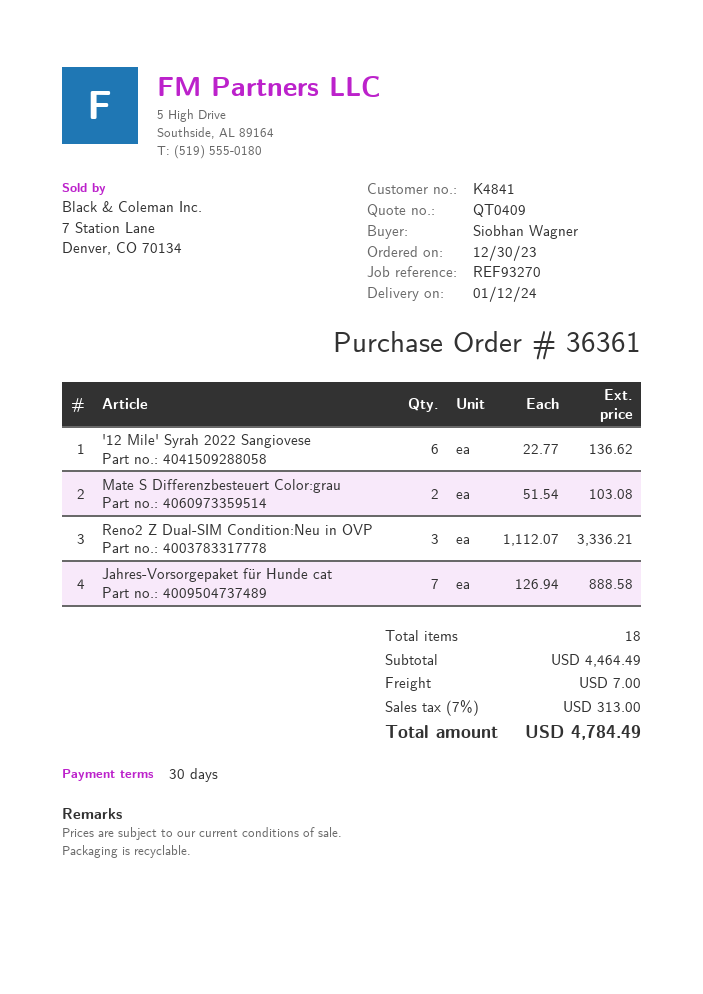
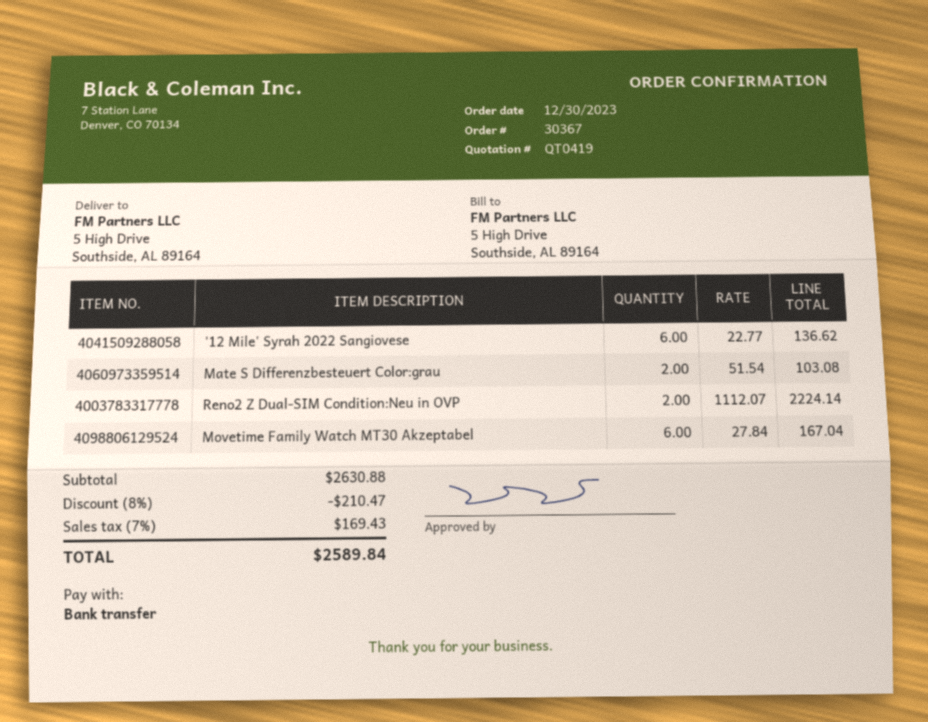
quote number: QT0409 -> QT0419
order number: 36361 -> 30367
Reno2 Z Dual-SIM Condition:Neu in OVP: 3 x 1112.07 = 3336.21 -> 2 x 1112.07 = 2224.14
Jahres-Vorsorgepaket für Hunde cat: 7 x 126.94 = 888.58 -> none
Movetime Family Watch MT30 Akzeptabel: none -> 6 x 27.84 = 167.04
subtotal: 4464.49 -> 2630.88
discount: none -> 8% = 210.47
shipping: 7.00 -> none
tax: 7% = 313.00 -> 7% = 169.43
total: 4784.49 -> 2589.84

